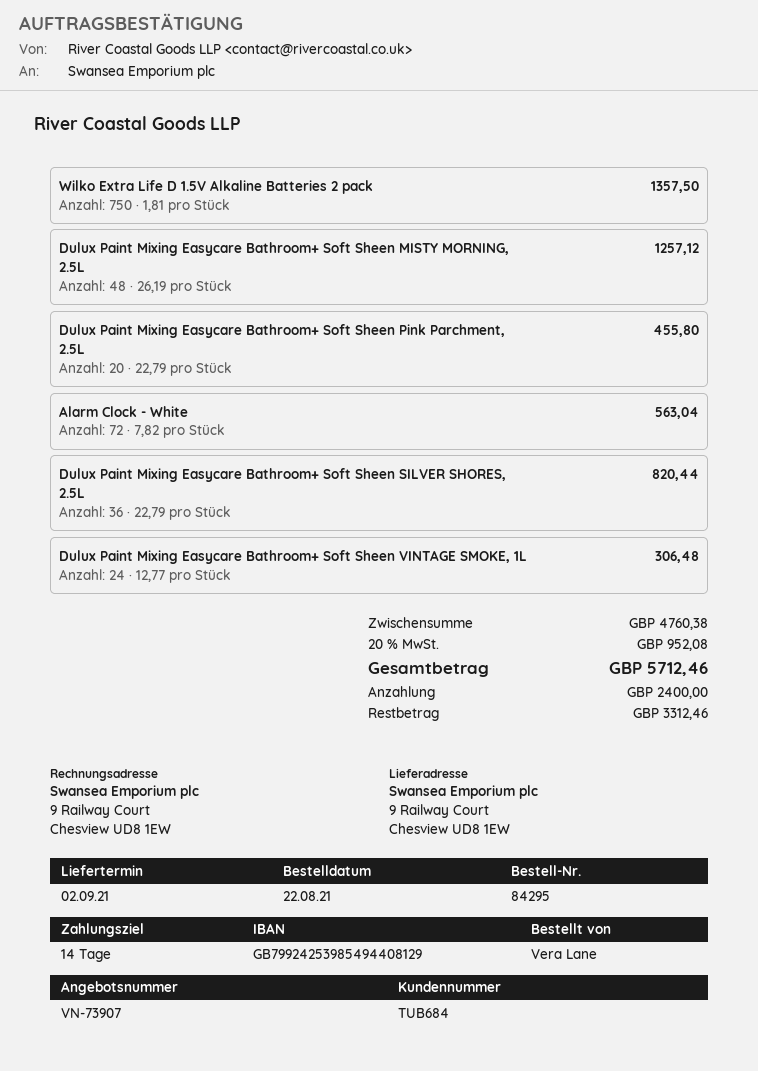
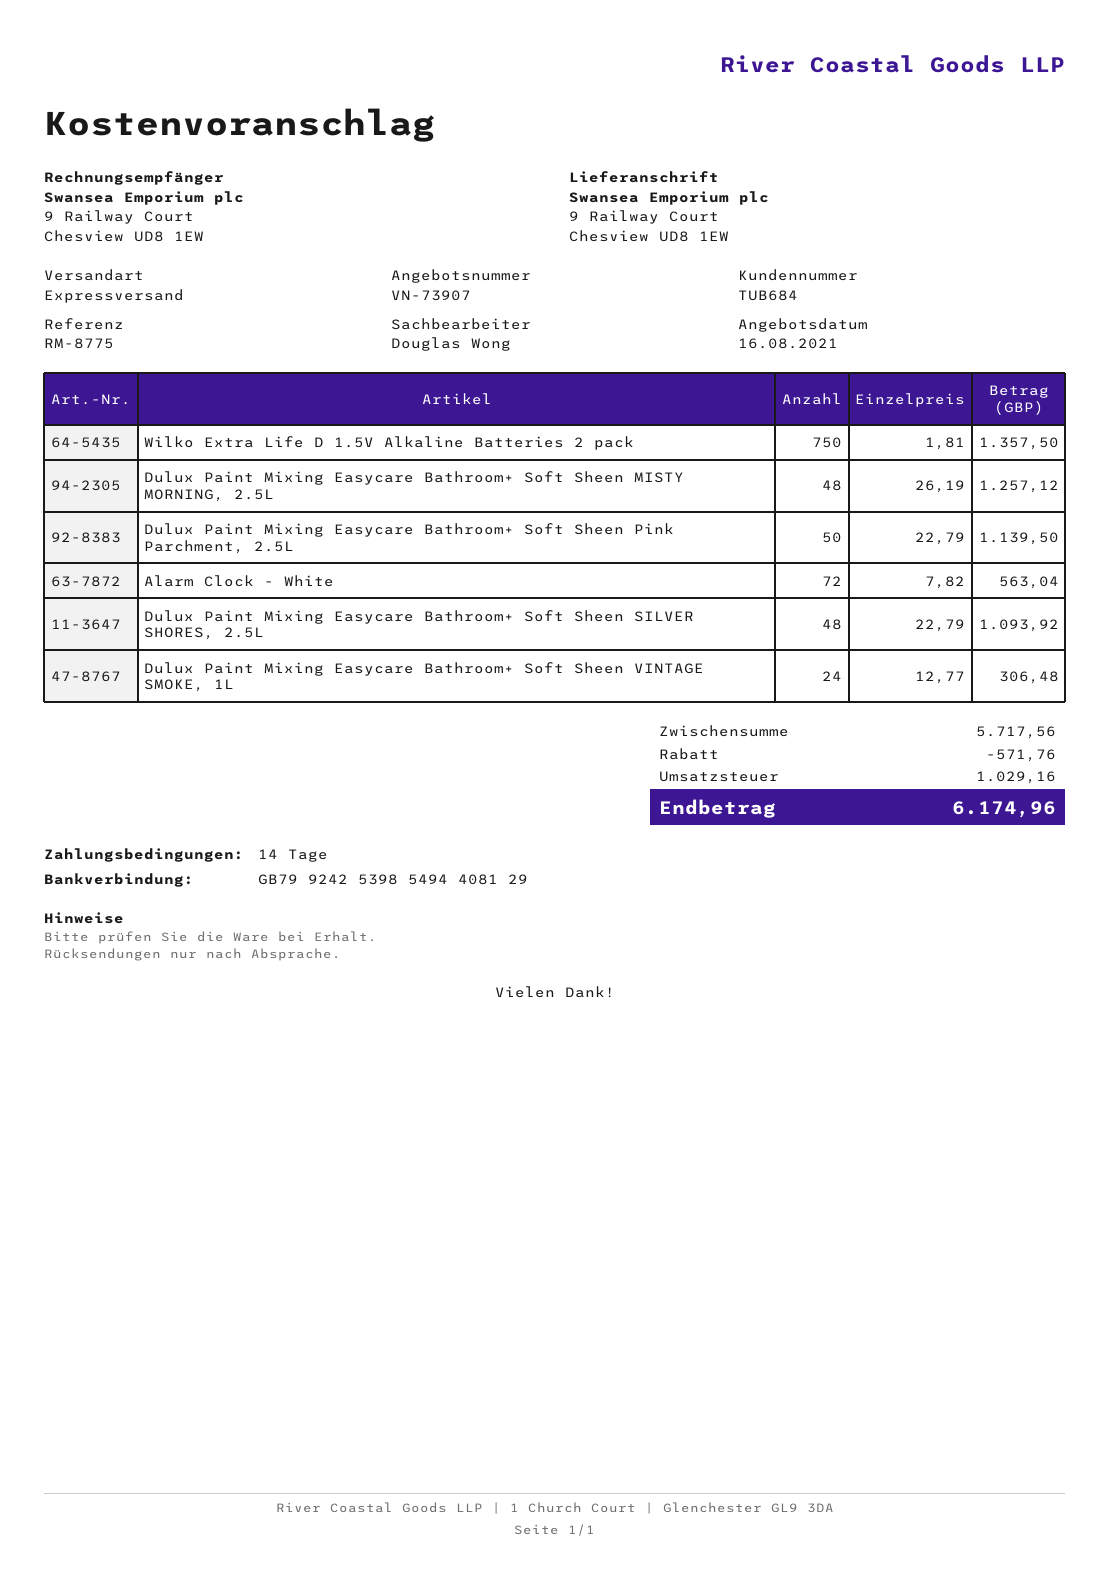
Dulux Paint Mixing Easycare Bathroom+ Soft Sheen Pink Parchment, 2.5L: 20 x 22.79 = 455.80 -> 50 x 22.79 = 1139.50
Dulux Paint Mixing Easycare Bathroom+ Soft Sheen SILVER SHORES, 2.5L: 36 x 22.79 = 820.44 -> 48 x 22.79 = 1093.92
subtotal: 4760.38 -> 5717.56
discount: none -> 571.76
tax: 952.08 -> 1029.16
total: 5712.46 -> 6174.96

